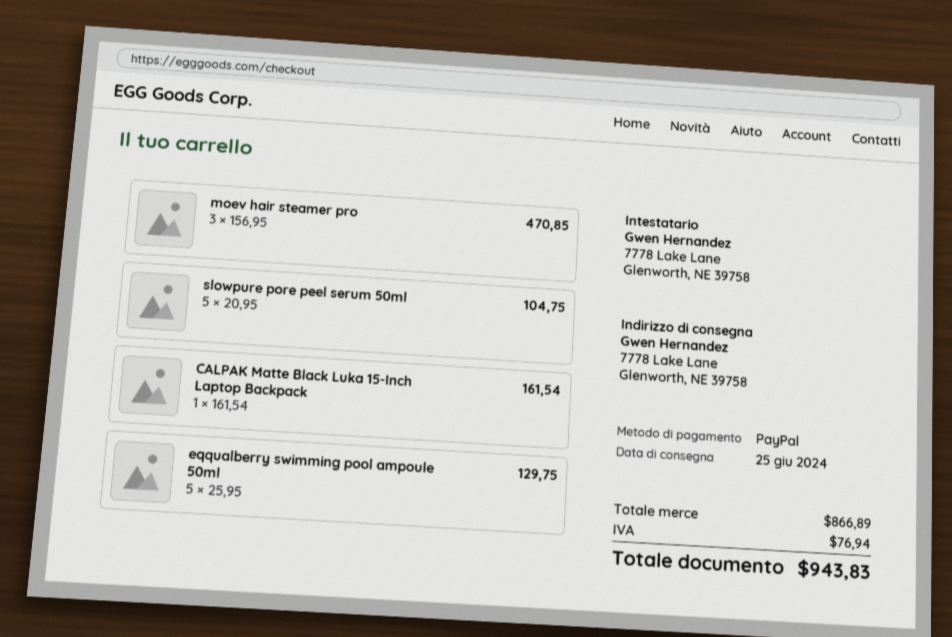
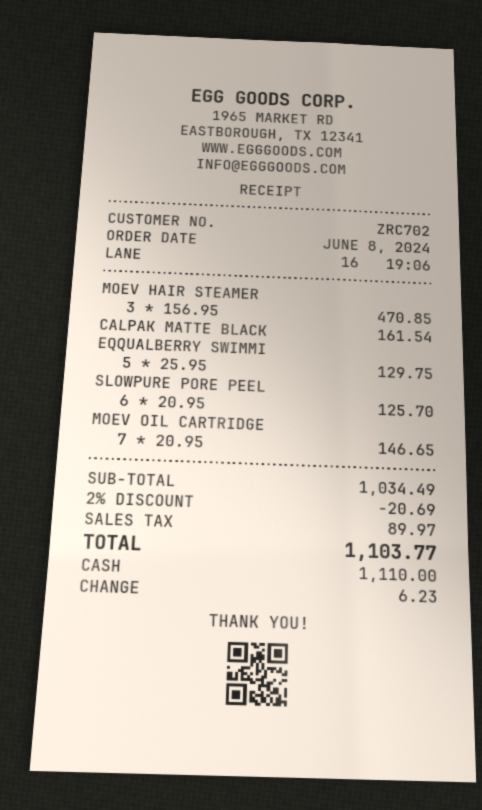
payment method: PayPal -> cash
slowpure pore peel serum 50ml: 5 x 20.95 = 104.75 -> 6 x 20.95 = 125.70
MOEV OIL CARTRIDGE: none -> 7 x 20.95 = 146.65
subtotal: 866.89 -> 1034.49
discount: none -> 2% = 20.69
tax: 76.94 -> 89.97
total: 943.83 -> 1103.77

